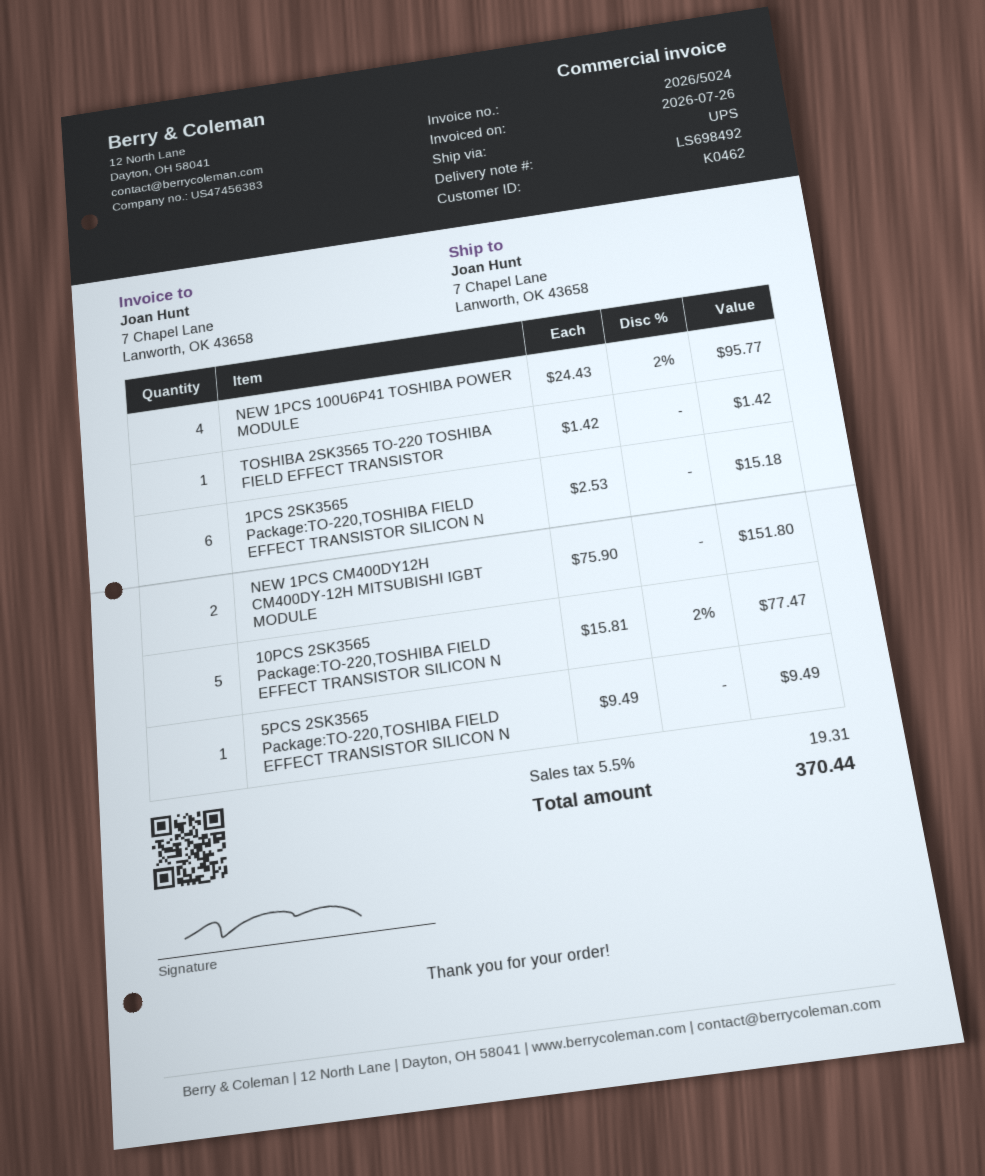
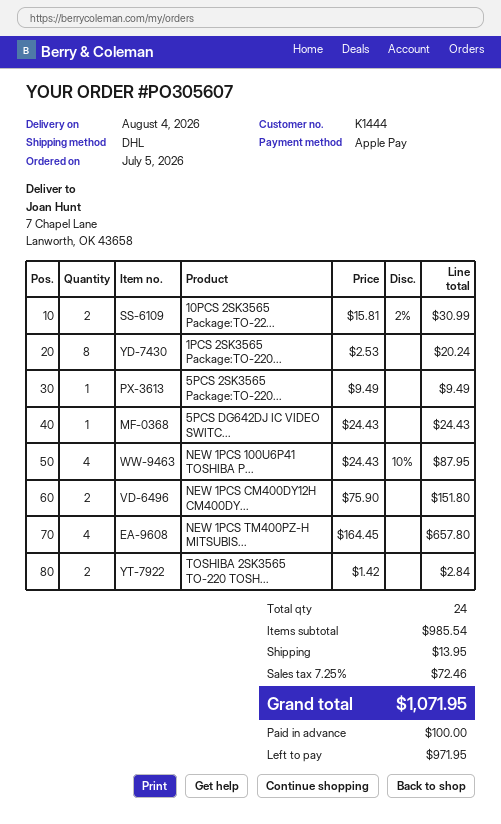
customer number: K0462 -> K1444
shipping method: UPS -> DHL
NEW 1PCS 100U6P41 TOSHIBA POWER MODULE: 4 x 24.43 - 2% = 95.77 -> 4 x 24.43 - 10% = 87.95
TOSHIBA 2SK3565 TO-220 TOSHIBA FIELD EFFECT TRANSISTOR: 1 x 1.42 = 1.42 -> 2 x 1.42 = 2.84
1PCS 2SK3565 Package:TO-220,TOSHIBA FIELD EFFECT TRANSISTOR SILICON N: 6 x 2.53 = 15.18 -> 8 x 2.53 = 20.24
10PCS 2SK3565 Package:TO-220,TOSHIBA FIELD EFFECT TRANSISTOR SILICON N: 5 x 15.81 - 2% = 77.47 -> 2 x 15.81 - 2% = 30.99
5PCS DG642DJ IC VIDEO SWITC...: none -> 1 x 24.43 = 24.43
NEW 1PCS TM400PZ-H MITSUBIS...: none -> 4 x 164.45 = 657.80
shipping: none -> 13.95
tax: 5.5% = 19.31 -> 7.25% = 72.46
total: 370.44 -> 1071.95

